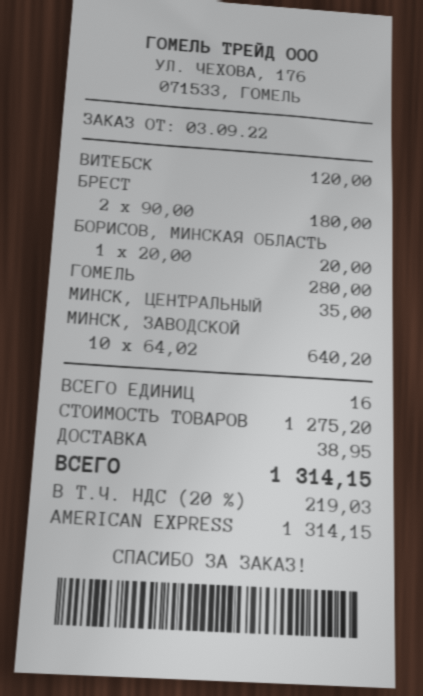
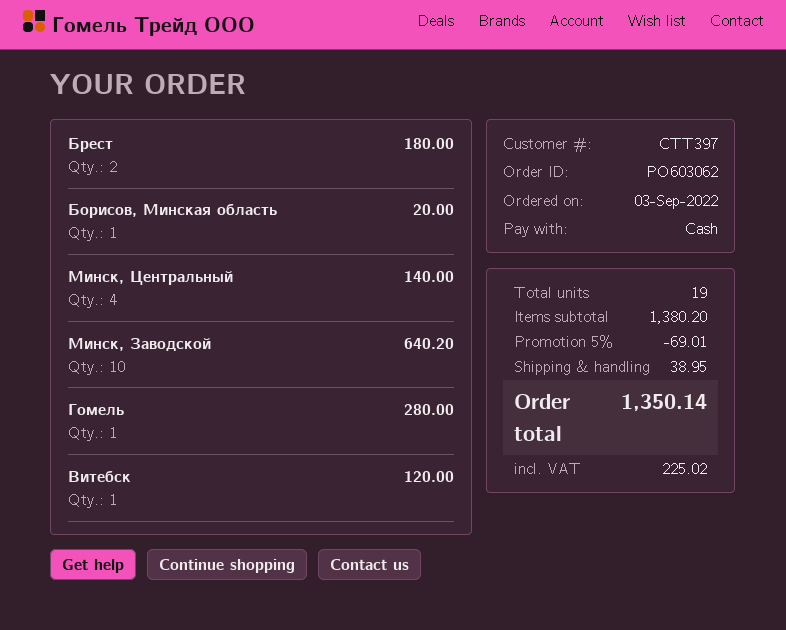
payment method: American Express -> cash
МИНСК, ЦЕНТРАЛЬНЫЙ: 1 for 35.00 -> 4 for 140.00
total quantity: 16 -> 19
subtotal: 1275.20 -> 1380.20
discount: none -> 5% = 69.01
tax: 219.03 -> 225.02
total: 1314.15 -> 1350.14

